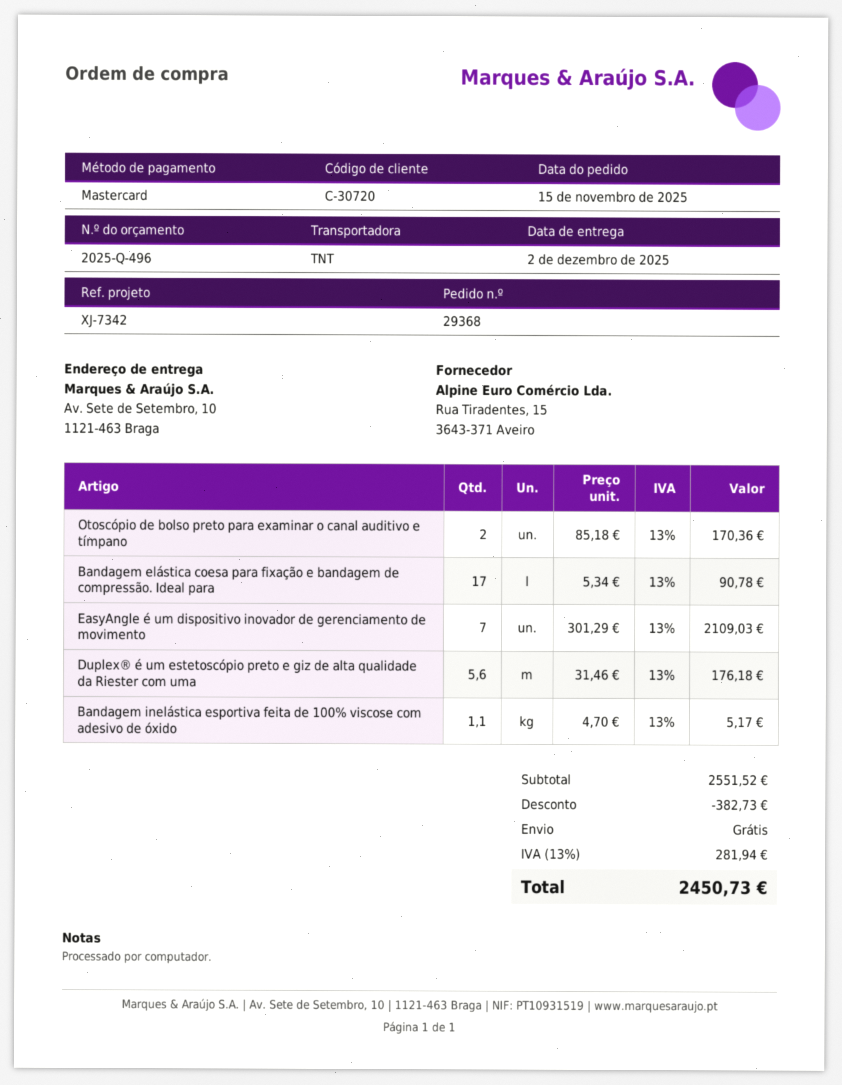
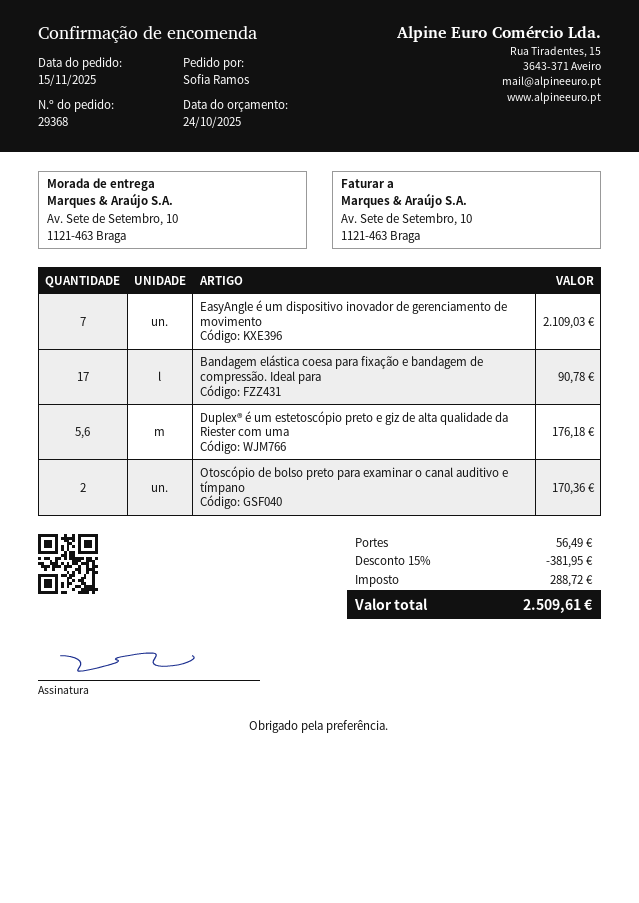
Bandagem inelástica esportiva feita de 100% viscose com adesivo de óxido: 1.1 for 5.17 -> none
discount: 382.73 -> 381.95
shipping: 0.00 -> 56.49
tax: 281.94 -> 288.72
total: 2450.73 -> 2509.61

